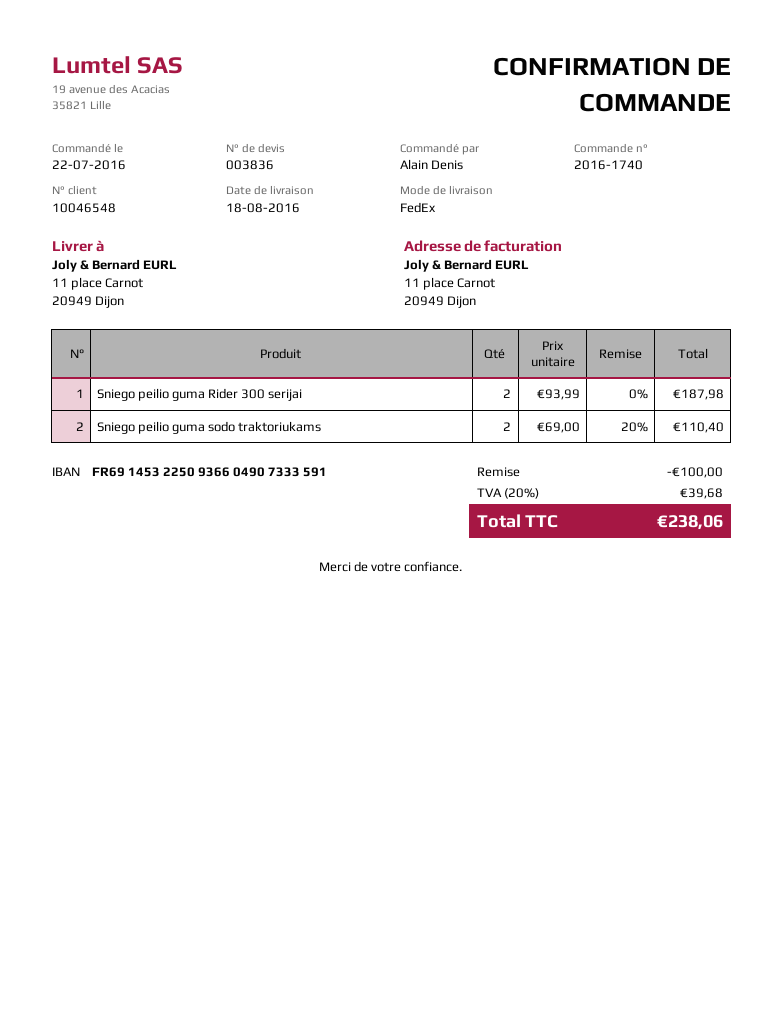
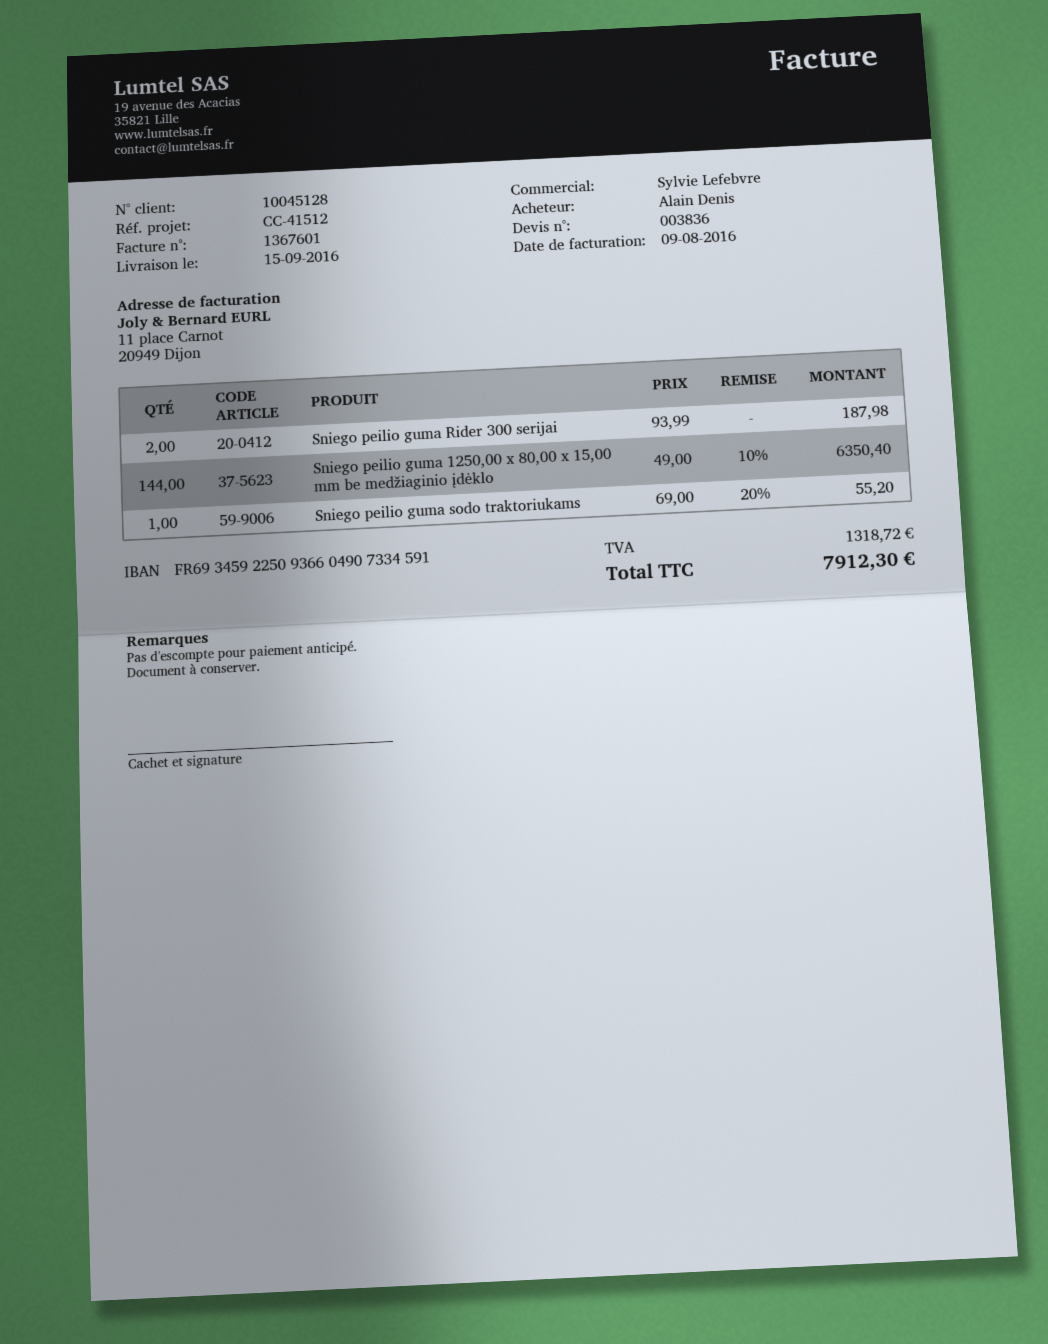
delivery date: 2016-08-18 -> 2016-09-15
customer number: 10046548 -> 10045128
bank account: FR6914532250936604907333591 -> FR6934592250936604907334591
Sniego peilio guma sodo traktoriukams: 2 x 69.00 - 20% = 110.40 -> 1 x 69.00 - 20% = 55.20
Sniego peilio guma 1250,00 x 80,00 x 15,00 mm be medžiaginio įdėklo: none -> 144 x 49.00 - 10% = 6350.40
discount: 100.00 -> none
tax: 39.68 -> 1318.72
total: 238.06 -> 7912.30

